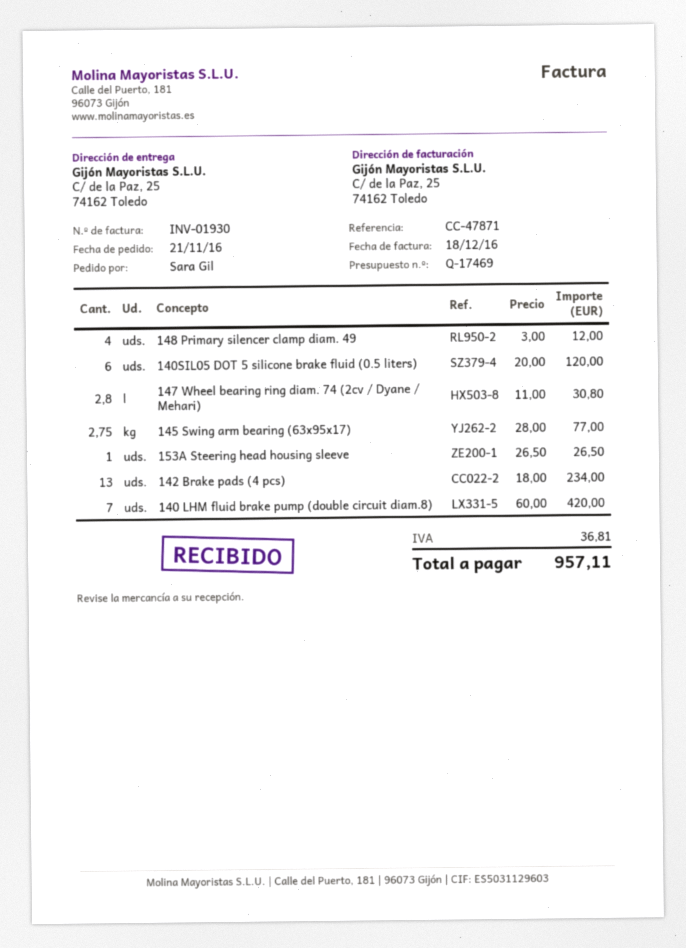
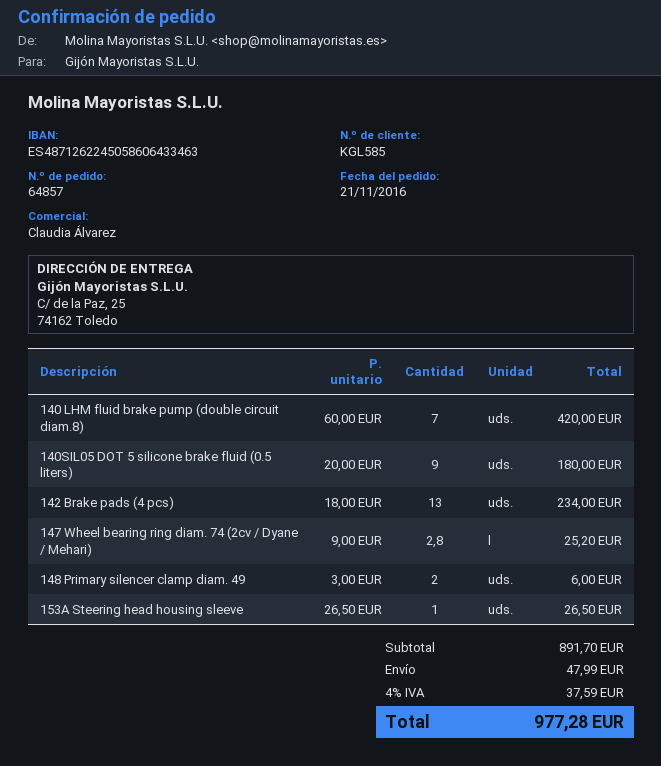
148 Primary silencer clamp diam. 49: 4 x 3.00 = 12.00 -> 2 x 3.00 = 6.00
140SIL05 DOT 5 silicone brake fluid (0.5 liters): 6 x 20.00 = 120.00 -> 9 x 20.00 = 180.00
147 Wheel bearing ring diam. 74 (2cv / Dyane / Mehari): 2.8 x 11.00 = 30.80 -> 2.8 x 9.00 = 25.20
145 Swing arm bearing (63x95x17): 2.75 x 28.00 = 77.00 -> none
shipping: none -> 47.99
tax: 36.81 -> 37.59
total: 957.11 -> 977.28

